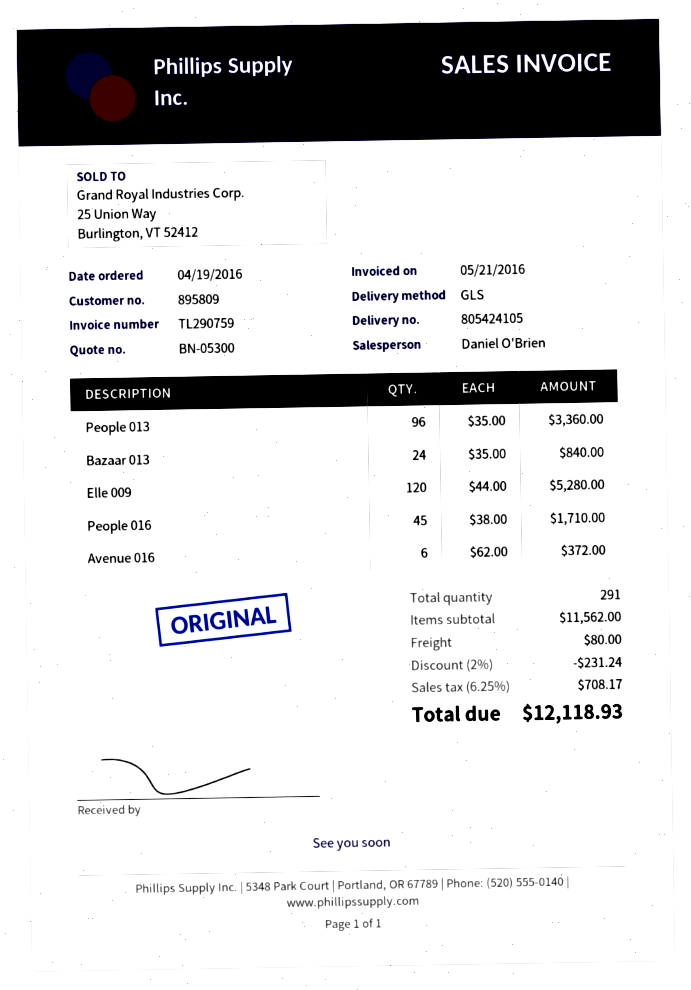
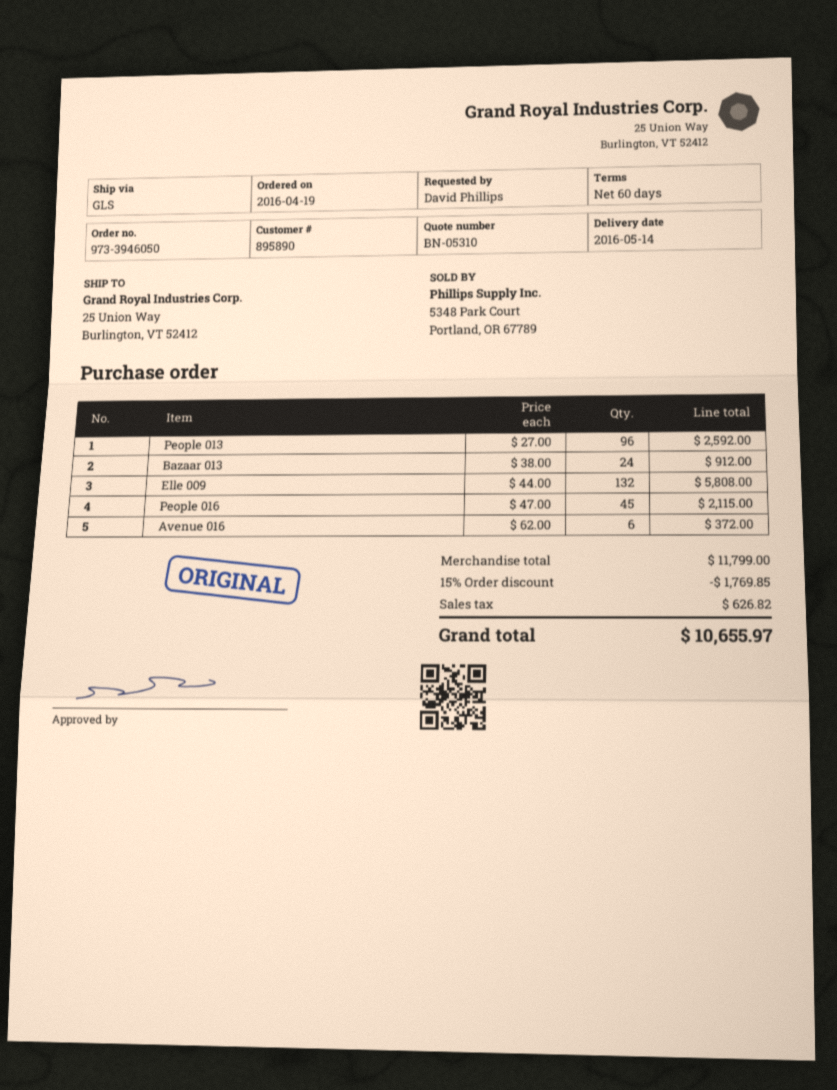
quote number: BN-05300 -> BN-05310
customer number: 895809 -> 895890
People 013: 96 x 35.00 = 3360.00 -> 96 x 27.00 = 2592.00
Bazaar 013: 24 x 35.00 = 840.00 -> 24 x 38.00 = 912.00
Elle 009: 120 x 44.00 = 5280.00 -> 132 x 44.00 = 5808.00
People 016: 45 x 38.00 = 1710.00 -> 45 x 47.00 = 2115.00
subtotal: 11562.00 -> 11799.00
discount: 2% = 231.24 -> 15% = 1769.85
shipping: 80.00 -> none
tax: 708.17 -> 626.82
total: 12118.93 -> 10655.97

